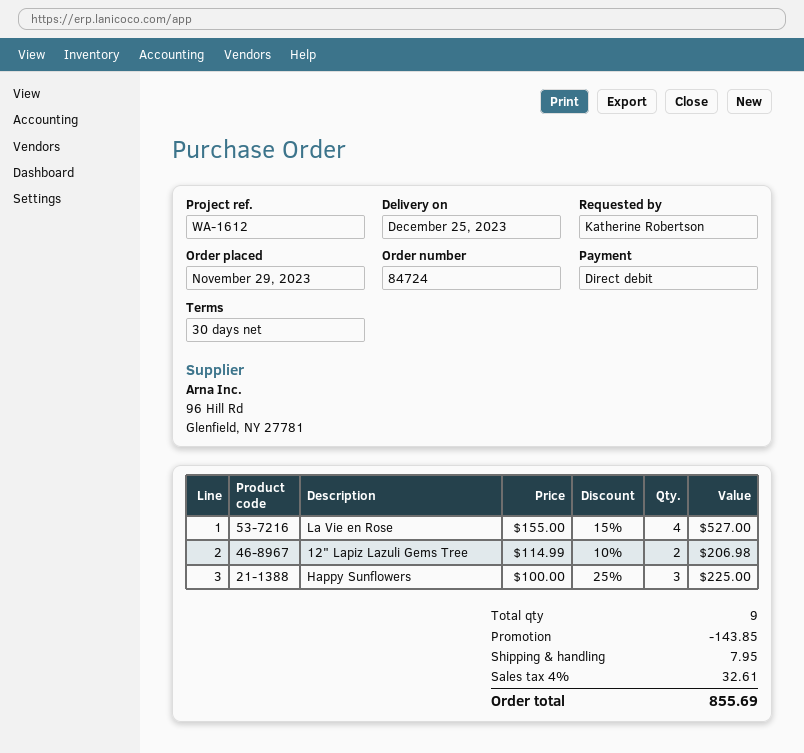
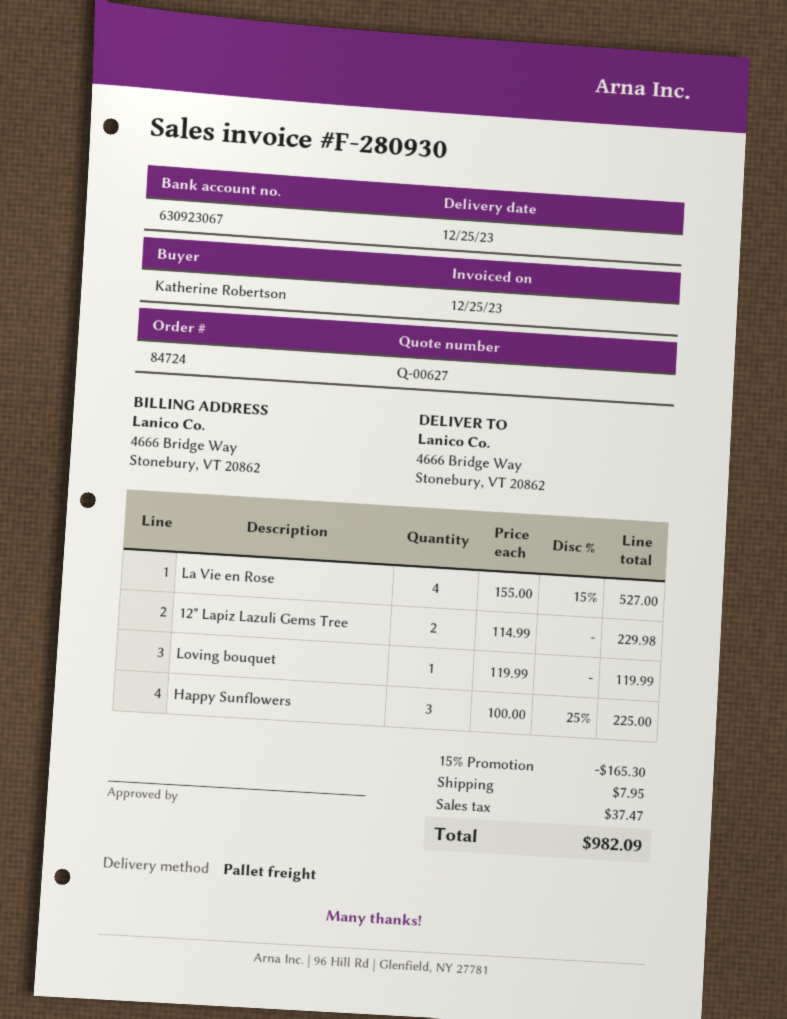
12" Lapiz Lazuli Gems Tree: 2 x 114.99 - 10% = 206.98 -> 2 x 114.99 = 229.98
Loving bouquet: none -> 1 x 119.99 = 119.99
discount: 143.85 -> 165.30
tax: 32.61 -> 37.47
total: 855.69 -> 982.09

